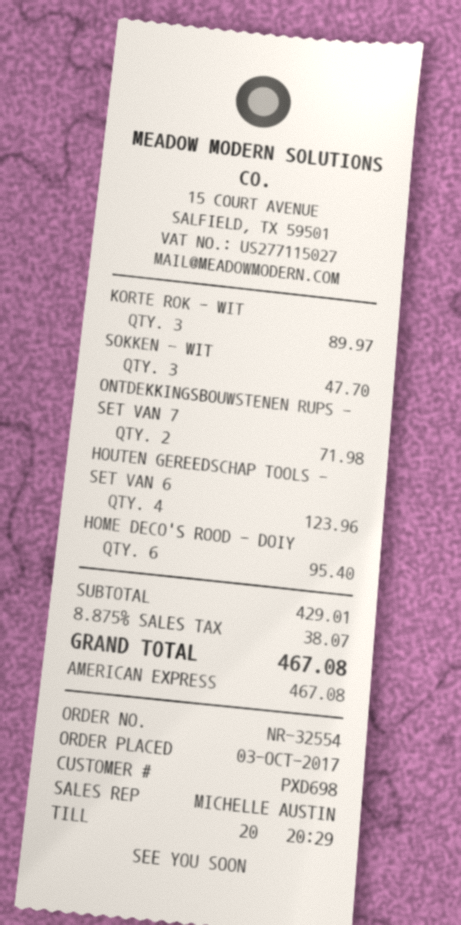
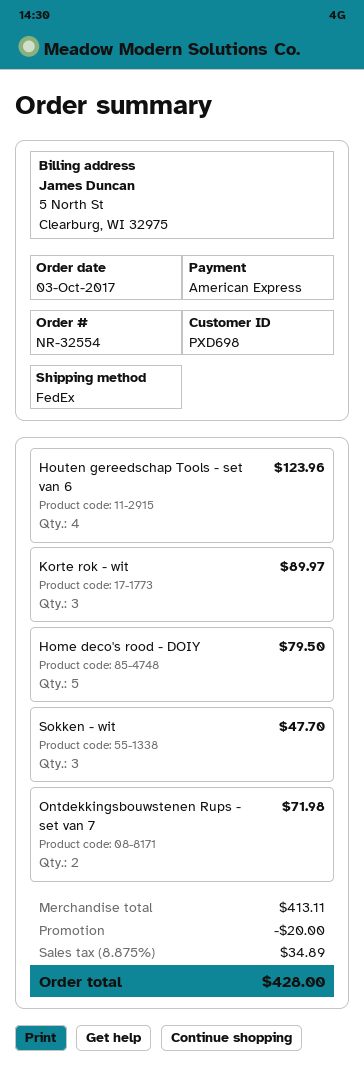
HOME DECO'S ROOD - DOIY: 6 for 95.40 -> 5 for 79.50
subtotal: 429.01 -> 413.11
discount: none -> 20.00
tax: 8.875% = 38.07 -> 8.875% = 34.89
total: 467.08 -> 428.00

